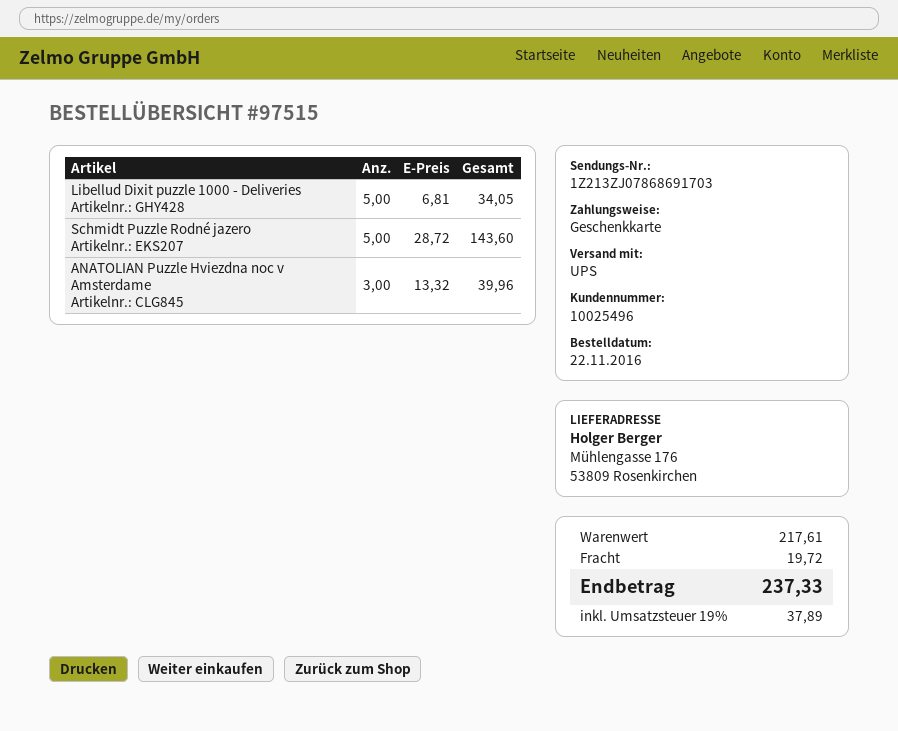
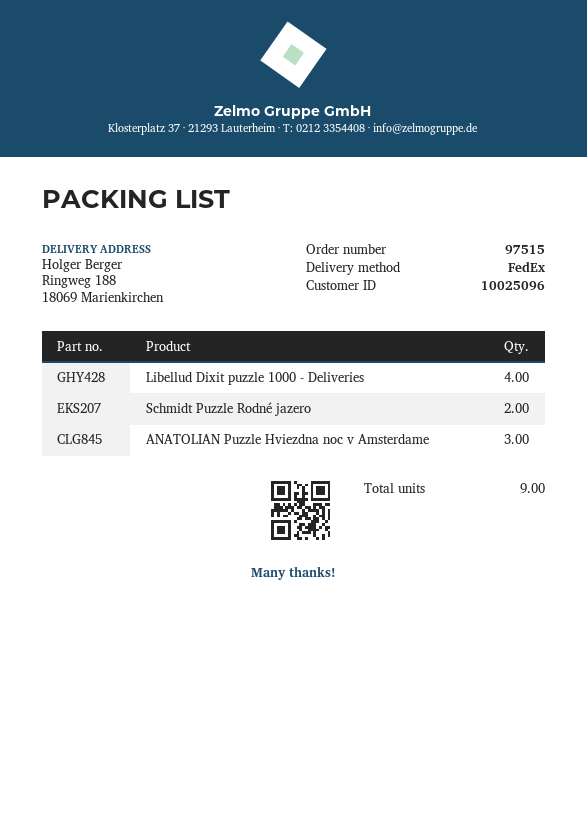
customer number: 10025496 -> 10025096
shipping method: UPS -> FedEx
ship to: Mühlengasse 176, 53809 Rosenkirchen -> Ringweg 188, 18069 Marienkirchen
Libellud Dixit puzzle 1000 - Deliveries: 5 -> 4
Schmidt Puzzle Rodné jazero: 5 -> 2

